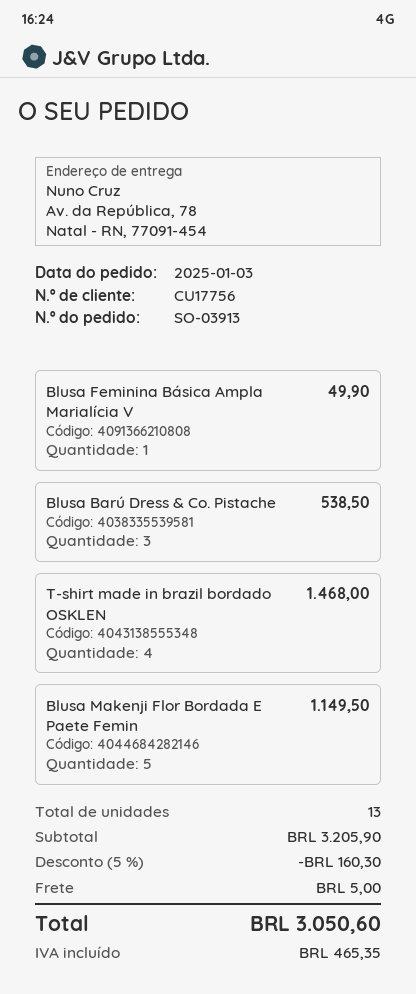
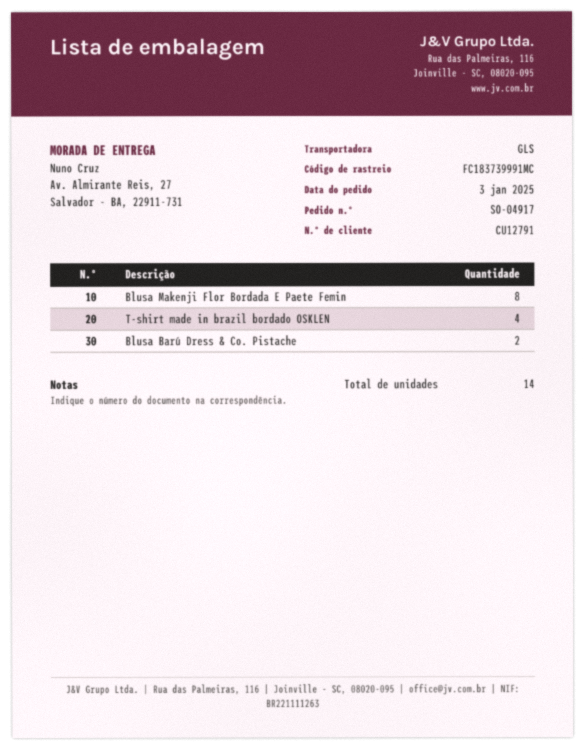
order number: SO-03913 -> SO-04917
customer number: CU17756 -> CU12791
ship to: Av. da República, 78, Natal - RN, 77091-454 -> Av. Almirante Reis, 27, Salvador - BA, 22911-731
Blusa Feminina Básica Ampla Marialícia V: 1 -> none
Blusa Barú Dress & Co. Pistache: 3 -> 2
Blusa Makenji Flor Bordada E Paete Femin: 5 -> 8
total quantity: 13 -> 14

